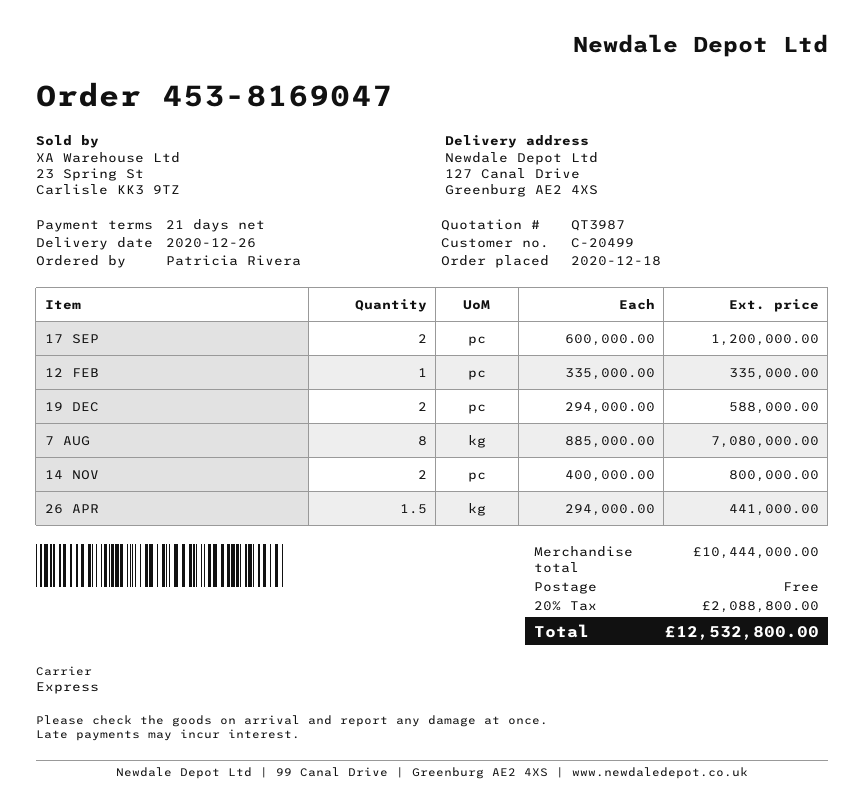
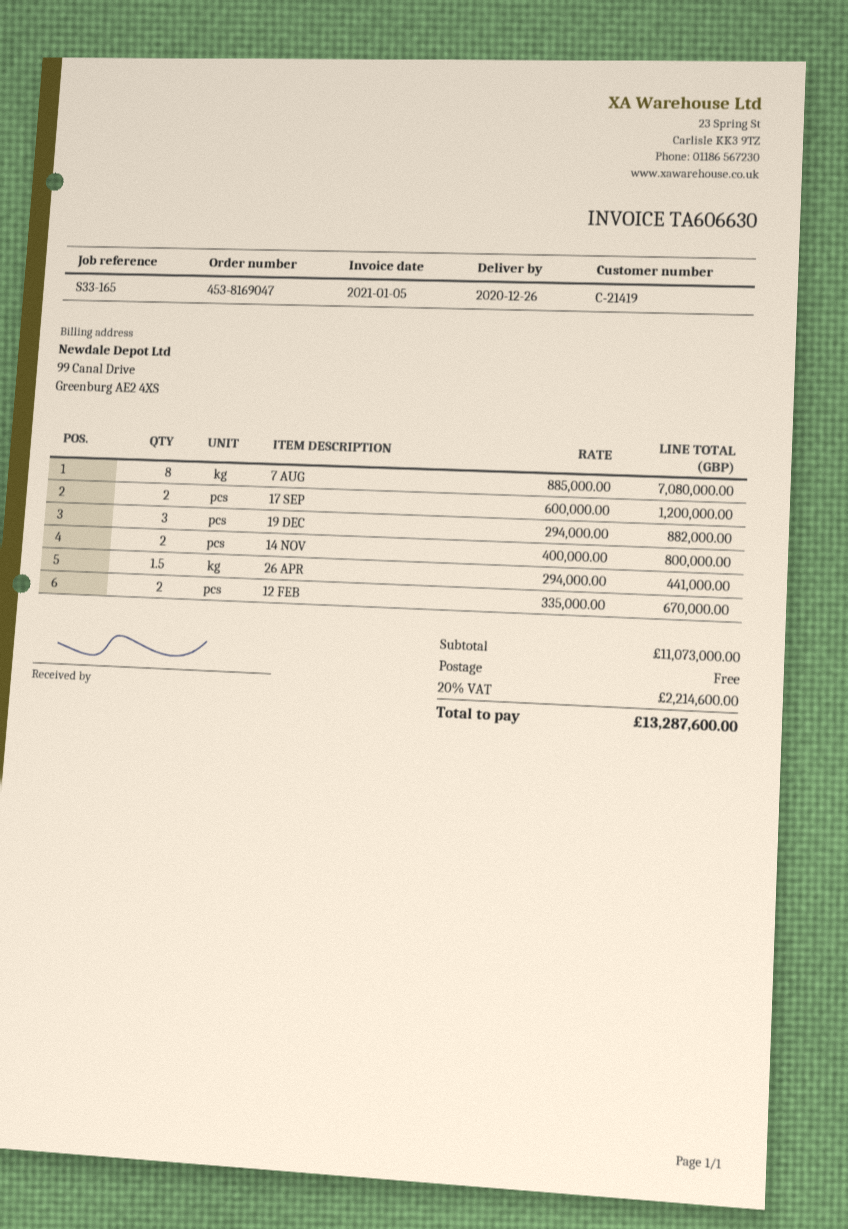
customer number: C-20499 -> C-21419
12 FEB: 1 x 335000.00 = 335000.00 -> 2 x 335000.00 = 670000.00
19 DEC: 2 x 294000.00 = 588000.00 -> 3 x 294000.00 = 882000.00
subtotal: 10444000.00 -> 11073000.00
tax: 20% = 2088800.00 -> 20% = 2214600.00
total: 12532800.00 -> 13287600.00

